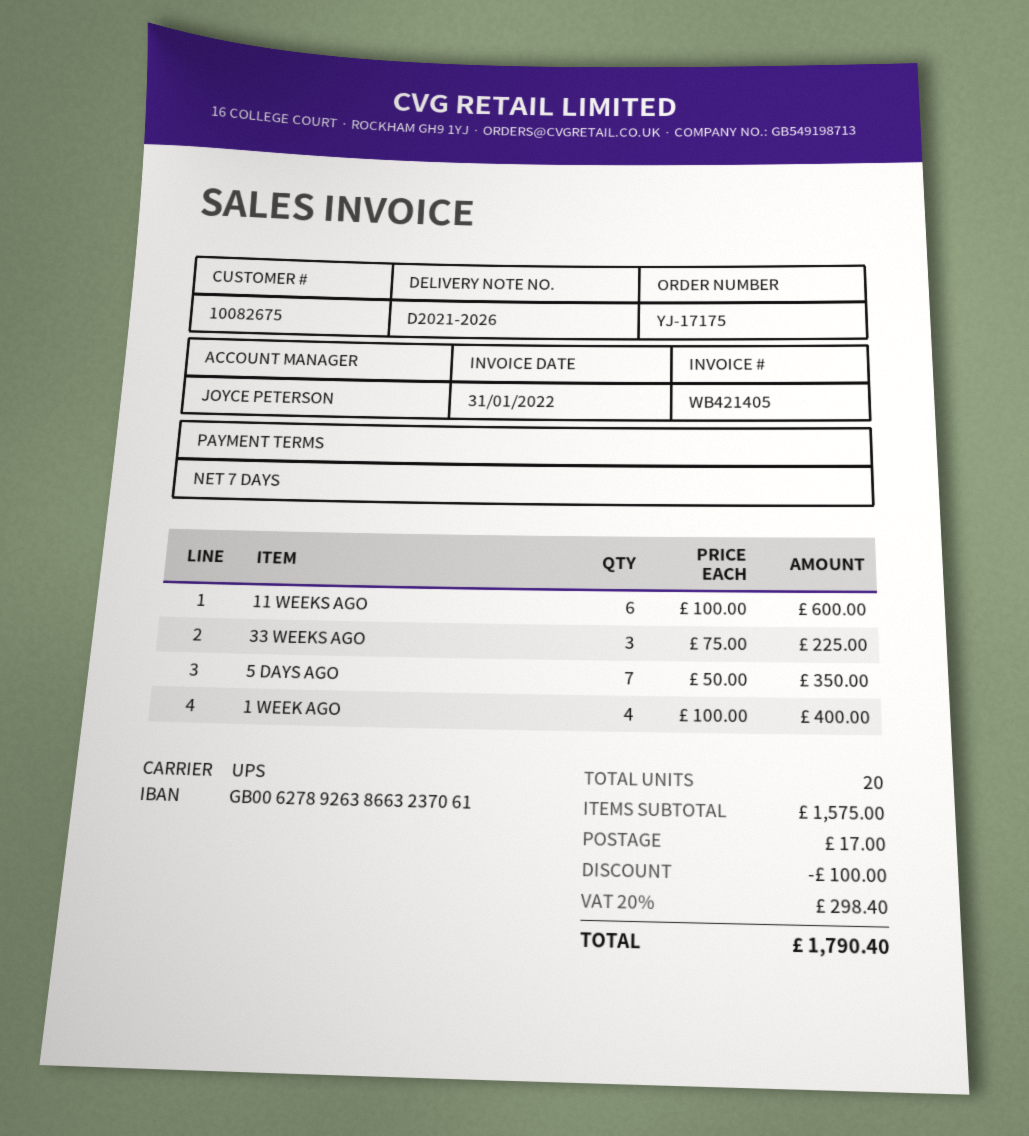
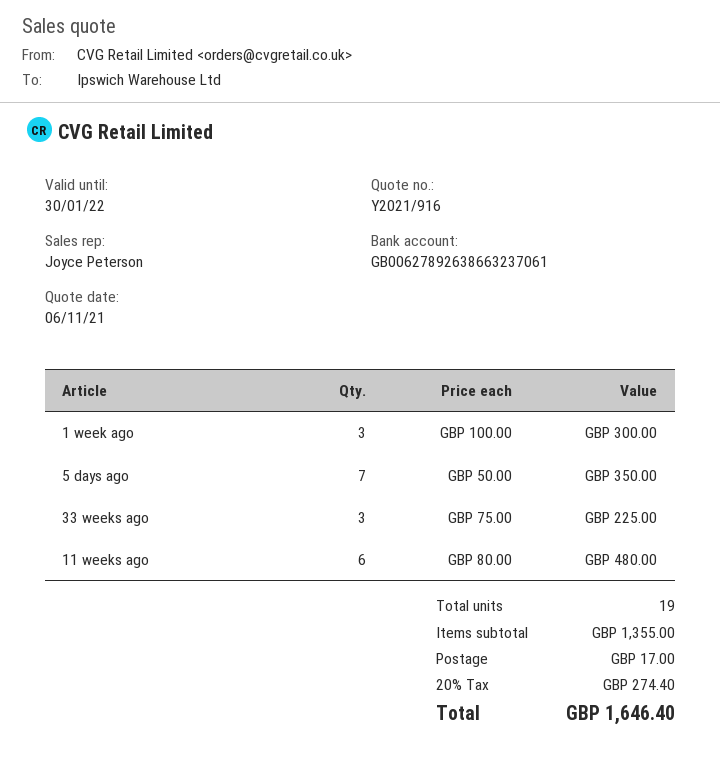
11 WEEKS AGO: 6 x 100.00 = 600.00 -> 6 x 80.00 = 480.00
1 WEEK AGO: 4 x 100.00 = 400.00 -> 3 x 100.00 = 300.00
total quantity: 20 -> 19
subtotal: 1575.00 -> 1355.00
discount: 100.00 -> none
tax: 20% = 298.40 -> 20% = 274.40
total: 1790.40 -> 1646.40

